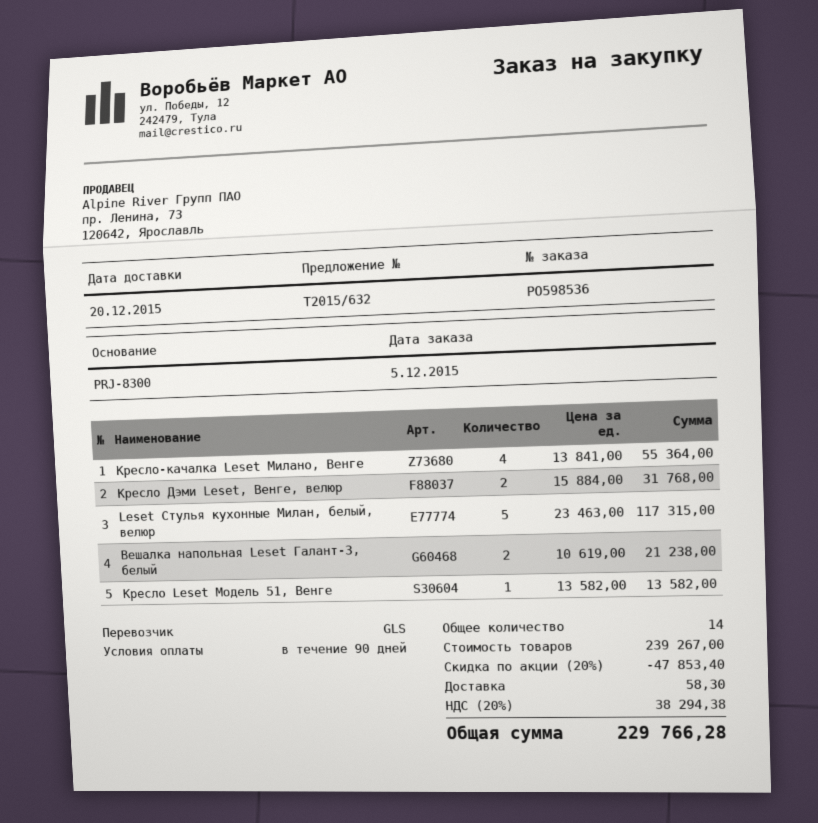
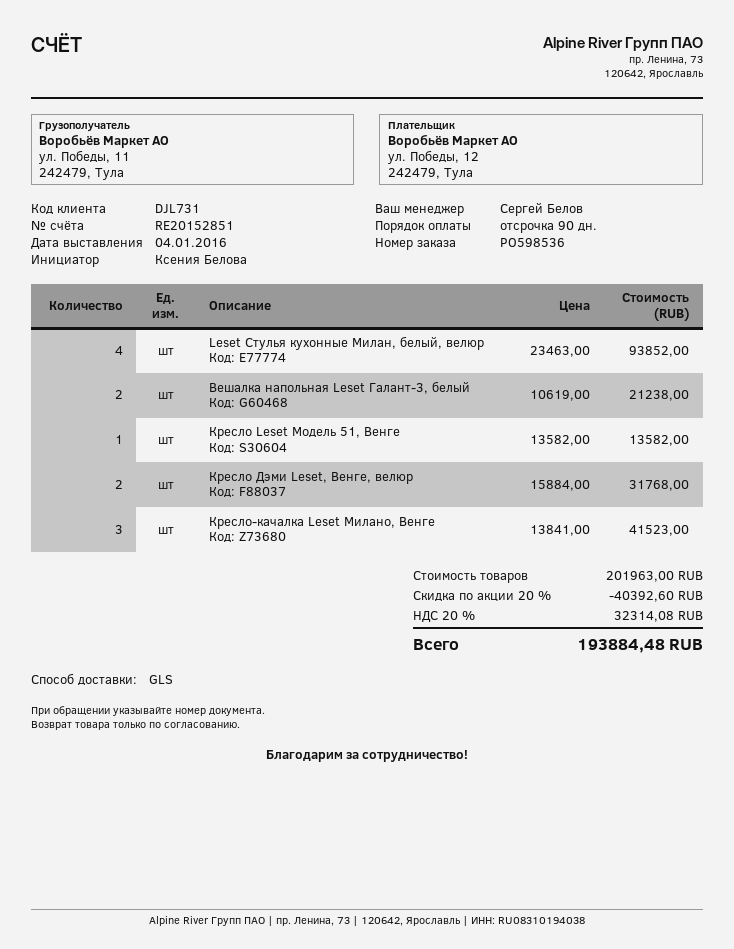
Кресло-качалка Leset Милано, Венге: 4 x 13841.00 = 55364.00 -> 3 x 13841.00 = 41523.00
Leset Стулья кухонные Милан, белый, велюр: 5 x 23463.00 = 117315.00 -> 4 x 23463.00 = 93852.00
subtotal: 239267.00 -> 201963.00
discount: 20% = 47853.40 -> 20% = 40392.60
shipping: 58.30 -> none
tax: 20% = 38294.38 -> 20% = 32314.08
total: 229766.28 -> 193884.48

